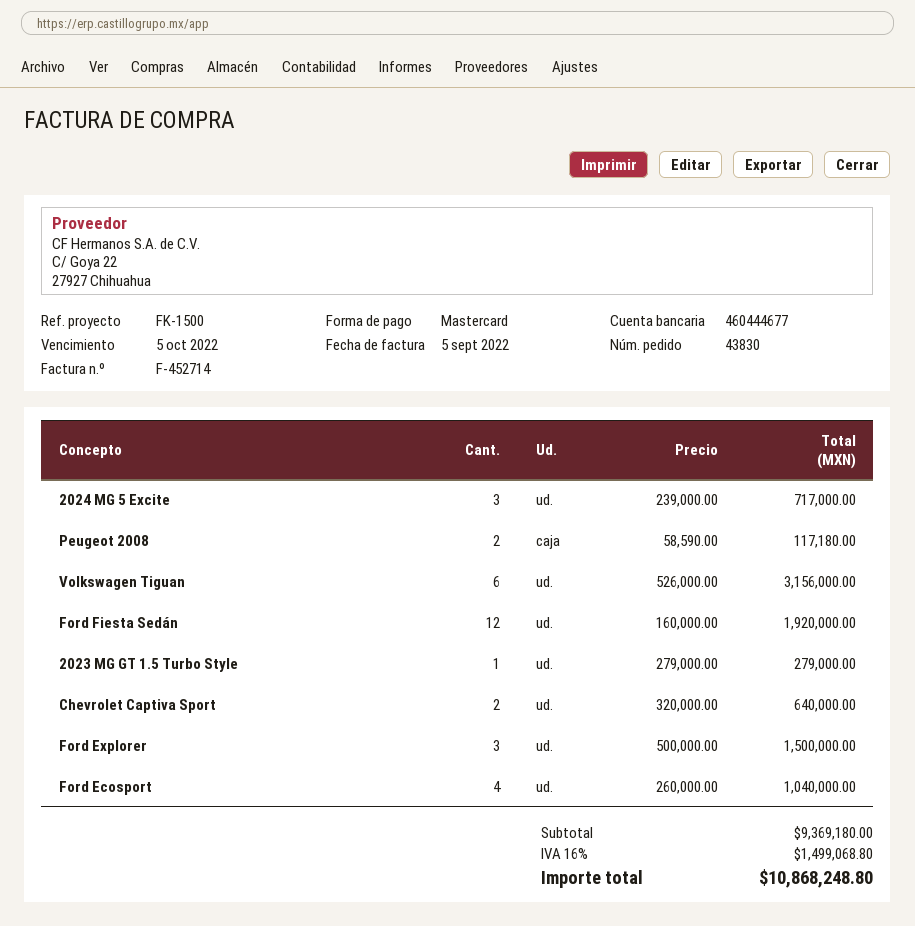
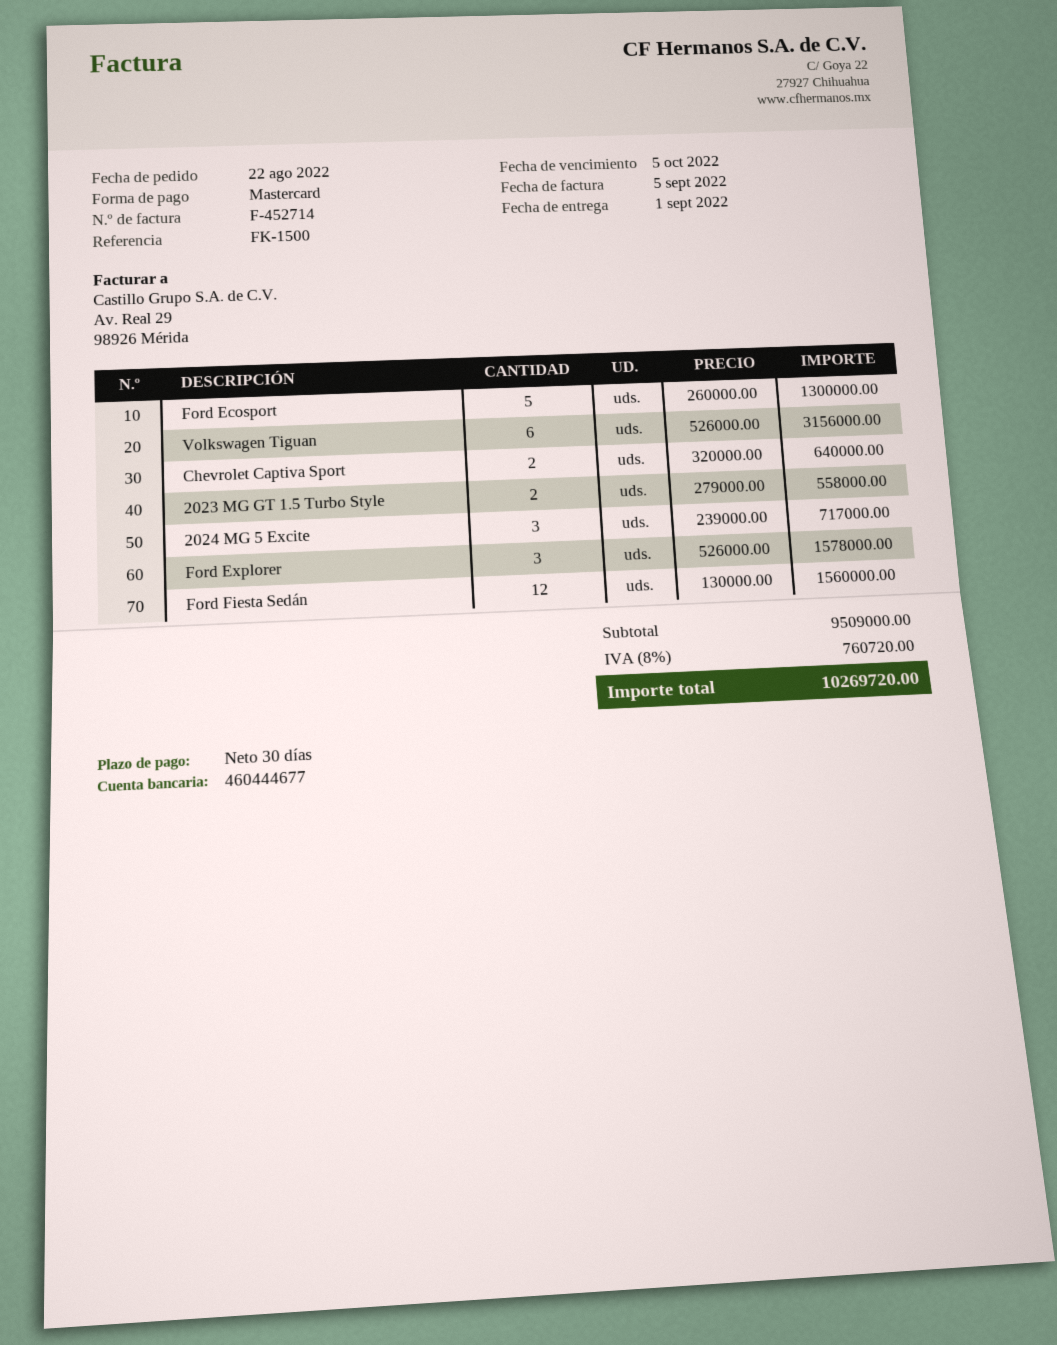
Peugeot 2008: 2 x 58590.00 = 117180.00 -> none
Ford Fiesta Sedán: 12 x 160000.00 = 1920000.00 -> 12 x 130000.00 = 1560000.00
2023 MG GT 1.5 Turbo Style: 1 x 279000.00 = 279000.00 -> 2 x 279000.00 = 558000.00
Ford Explorer: 3 x 500000.00 = 1500000.00 -> 3 x 526000.00 = 1578000.00
Ford Ecosport: 4 x 260000.00 = 1040000.00 -> 5 x 260000.00 = 1300000.00
subtotal: 9369180.00 -> 9509000.00
tax: 16% = 1499068.80 -> 8% = 760720.00
total: 10868248.80 -> 10269720.00

